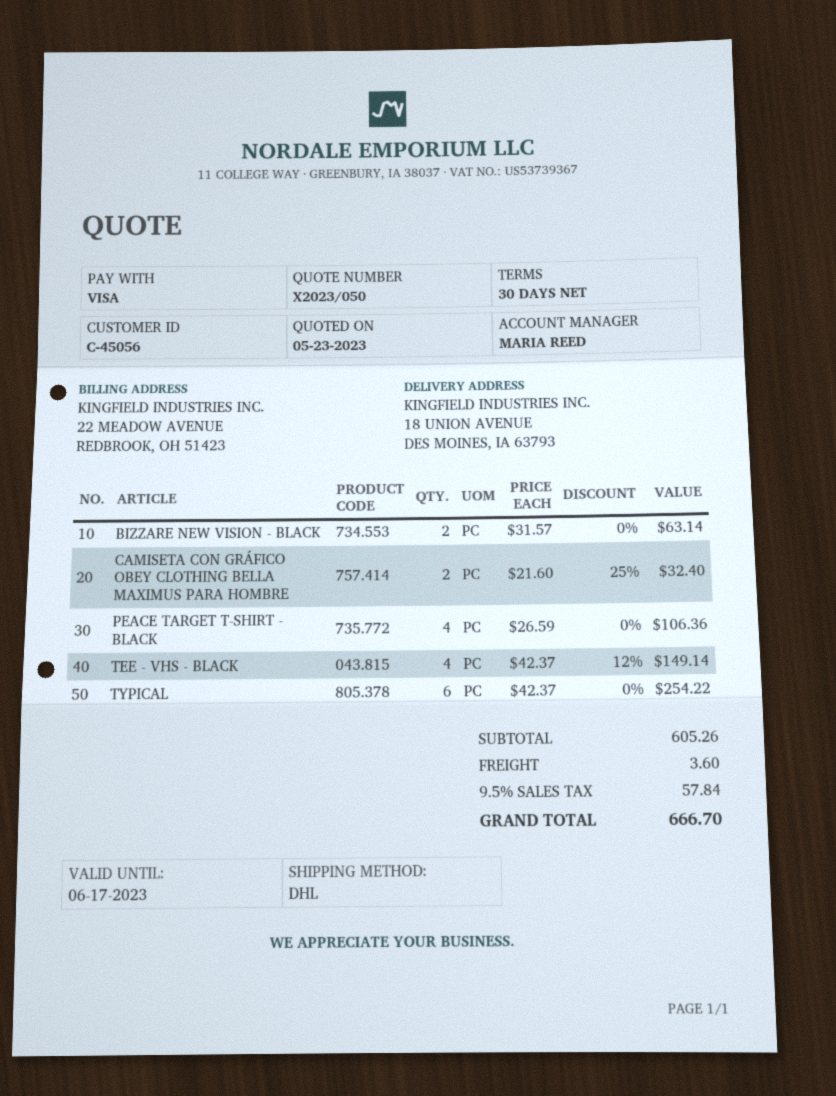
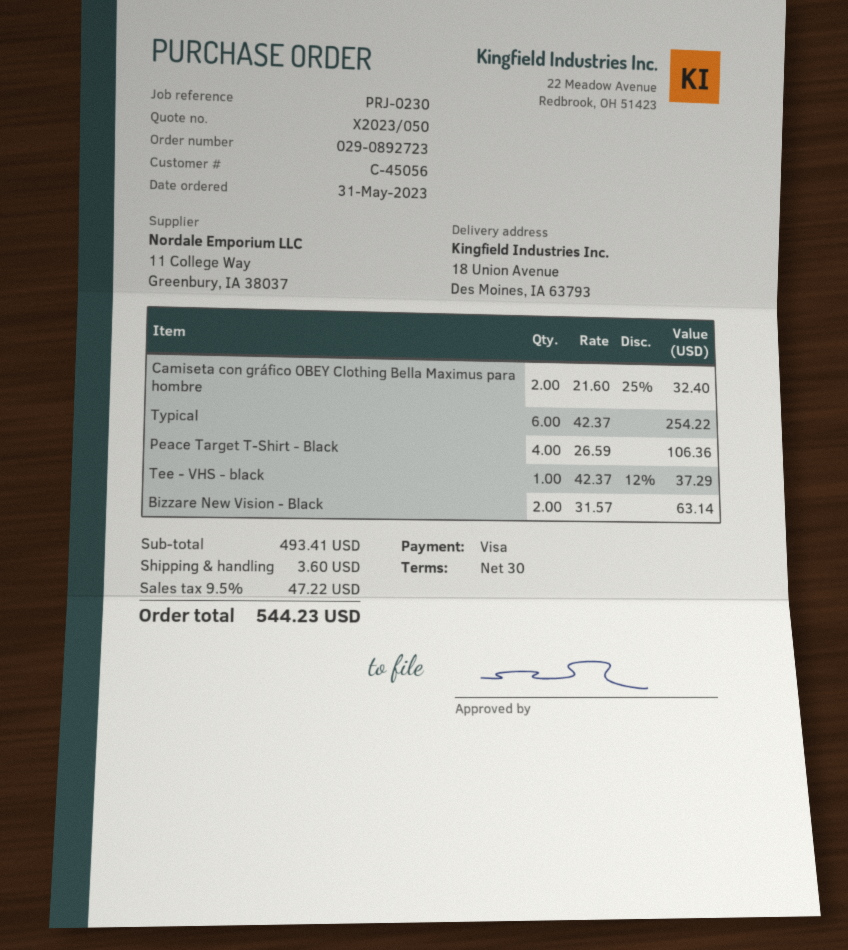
TEE - VHS - BLACK: 4 x 42.37 - 12% = 149.14 -> 1 x 42.37 - 12% = 37.29
subtotal: 605.26 -> 493.41
tax: 9.5% = 57.84 -> 9.5% = 47.22
total: 666.70 -> 544.23

